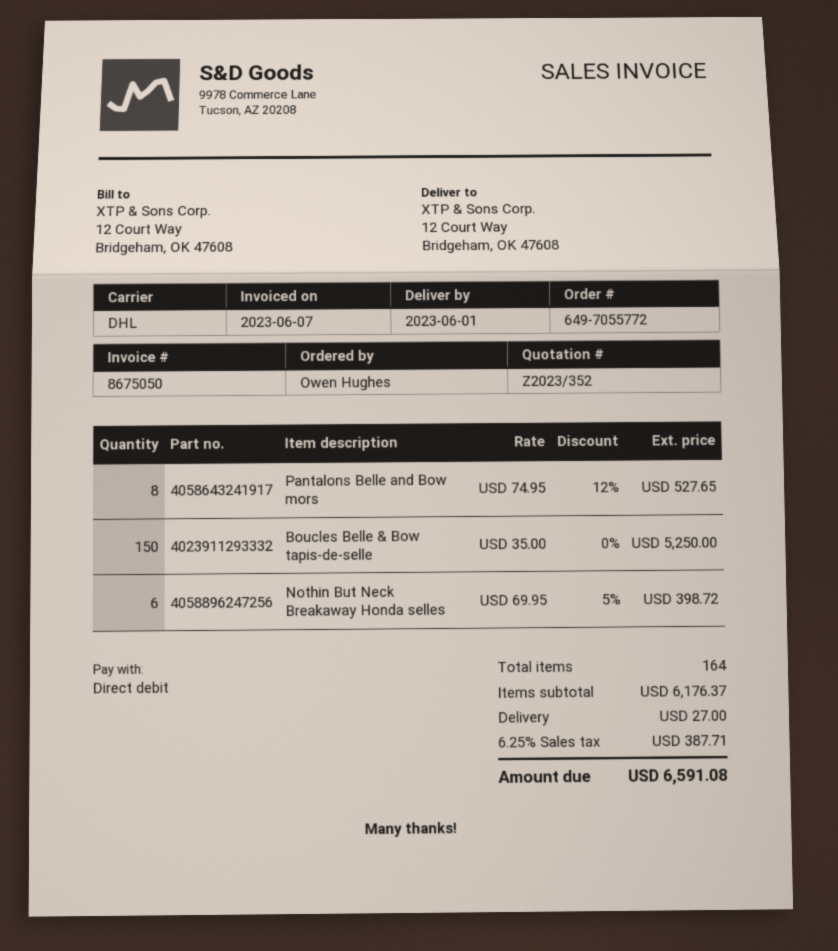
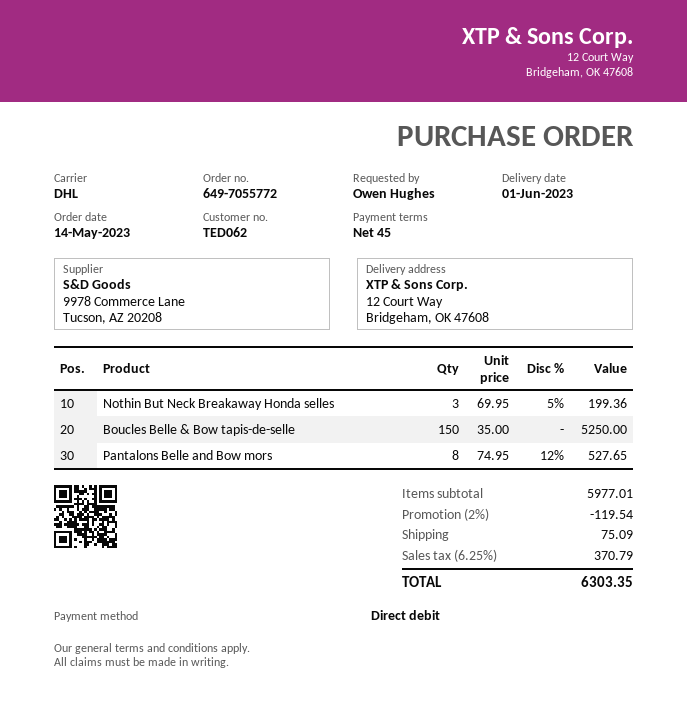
Nothin But Neck Breakaway Honda selles: 6 x 69.95 - 5% = 398.72 -> 3 x 69.95 - 5% = 199.36
subtotal: 6176.37 -> 5977.01
discount: none -> 2% = 119.54
shipping: 27.00 -> 75.09
tax: 6.25% = 387.71 -> 6.25% = 370.79
total: 6591.08 -> 6303.35

